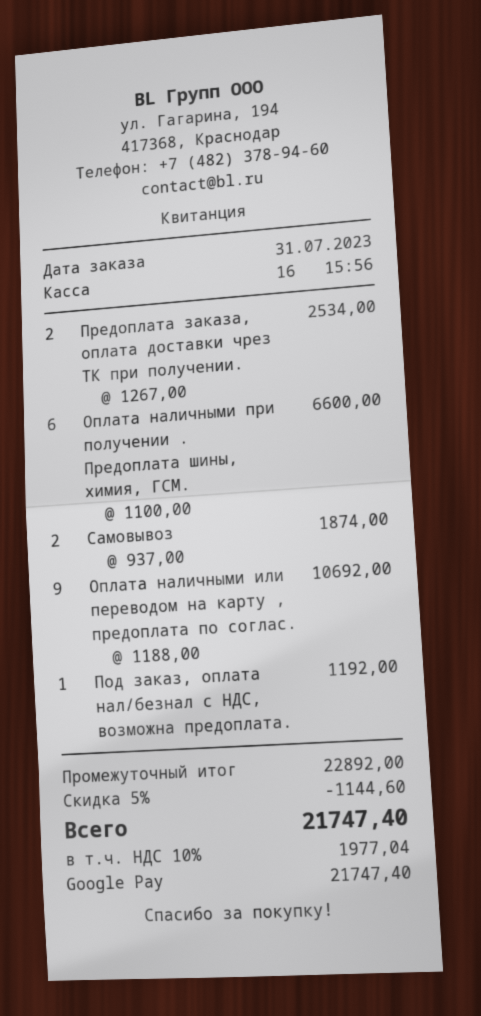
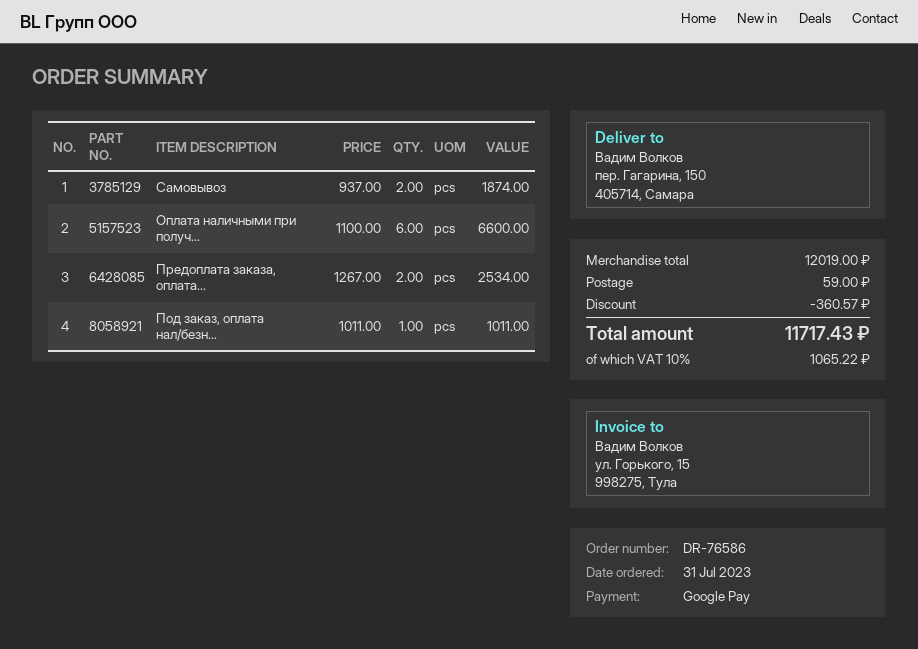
Оплата наличными или переводом на карту , предоплата по соглас.: 9 x 1188.00 = 10692.00 -> none
Под заказ, оплата нал/безнал с НДС, возможна предоплата.: 1 x 1192.00 = 1192.00 -> 1 x 1011.00 = 1011.00
subtotal: 22892.00 -> 12019.00
discount: 1144.60 -> 360.57
shipping: none -> 59.00
tax: 10% = 1977.04 -> 10% = 1065.22
total: 21747.40 -> 11717.43

